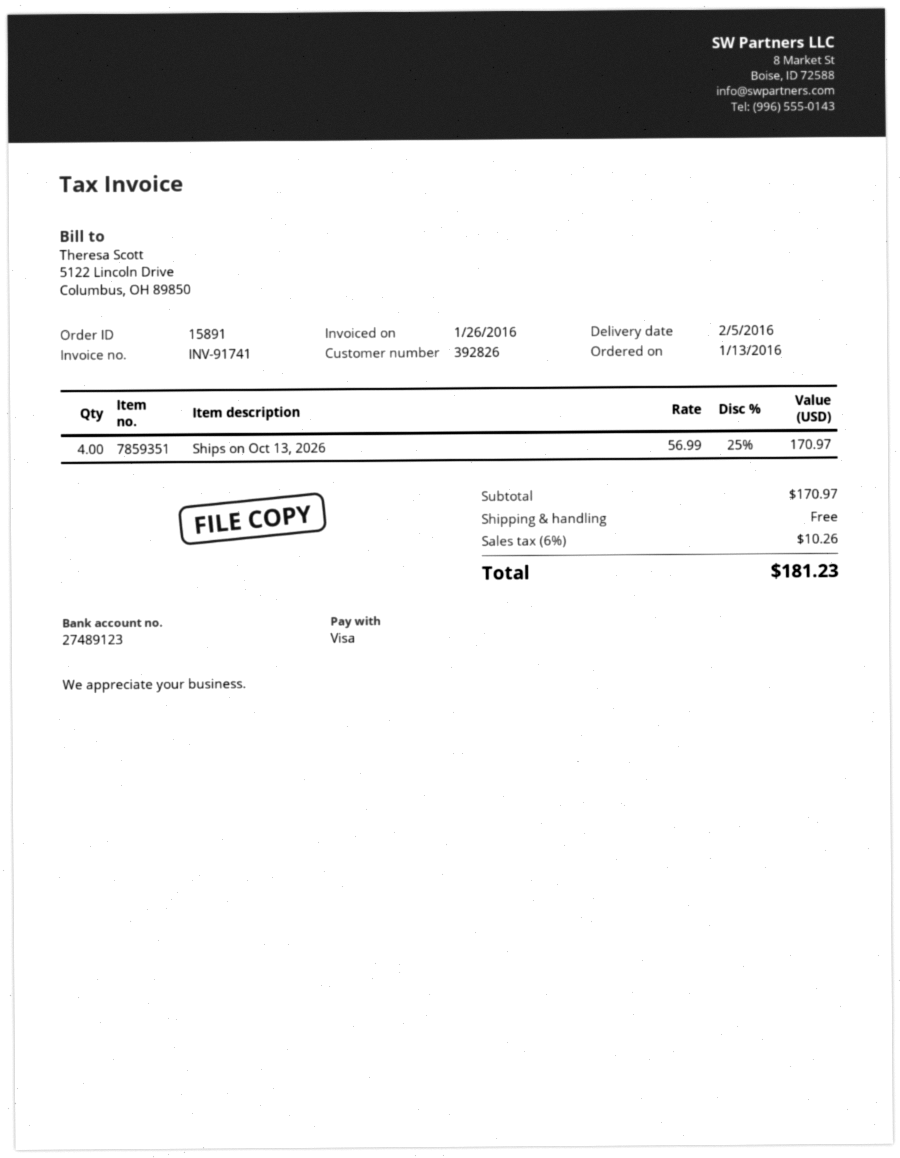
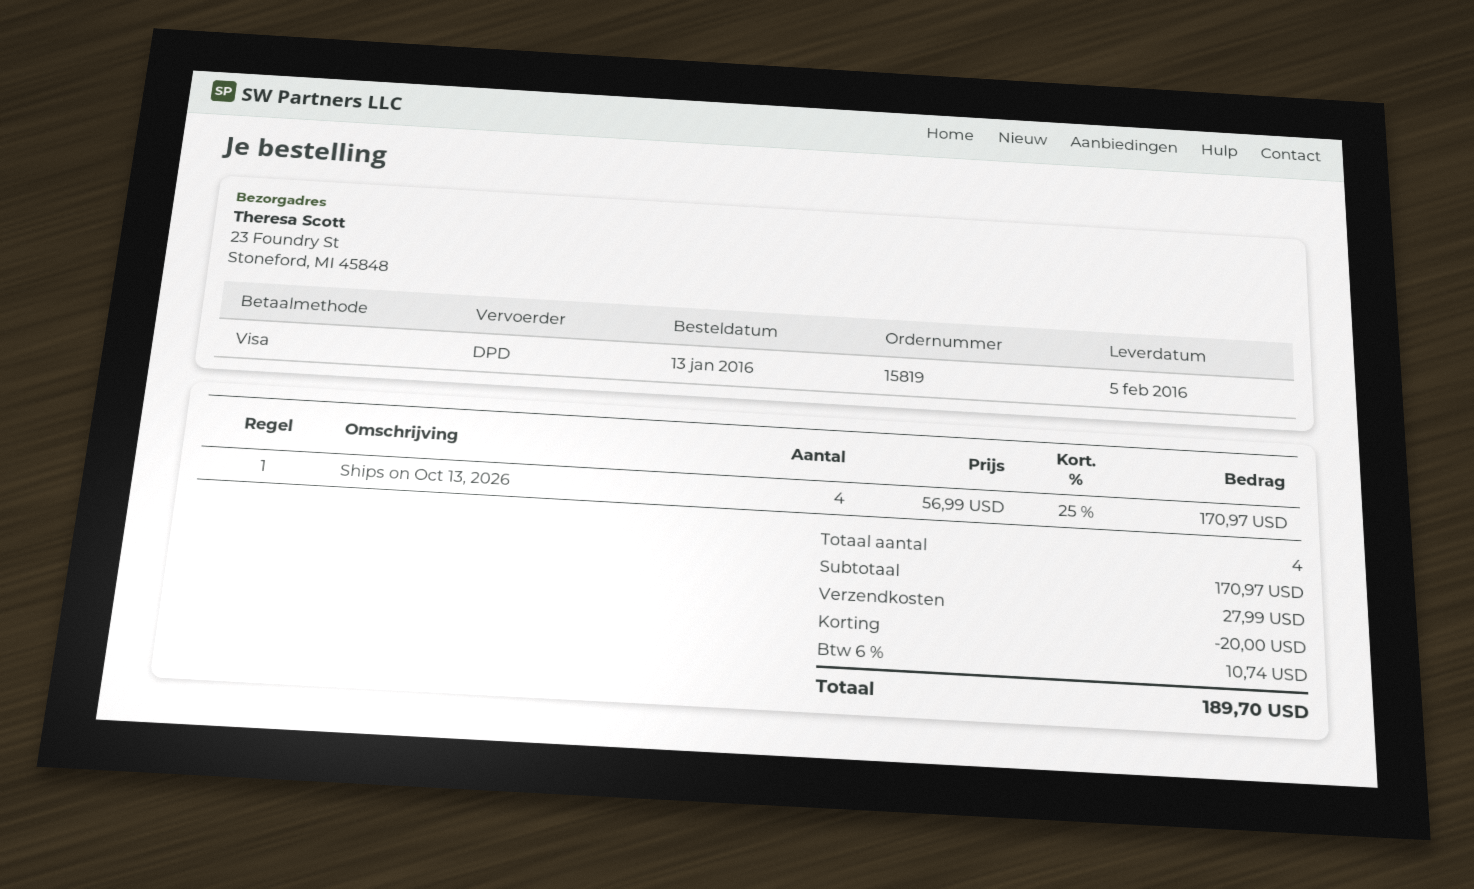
order number: 15891 -> 15819
discount: none -> 20.00
shipping: 0.00 -> 27.99
tax: 6% = 10.26 -> 6% = 10.74
total: 181.23 -> 189.70

